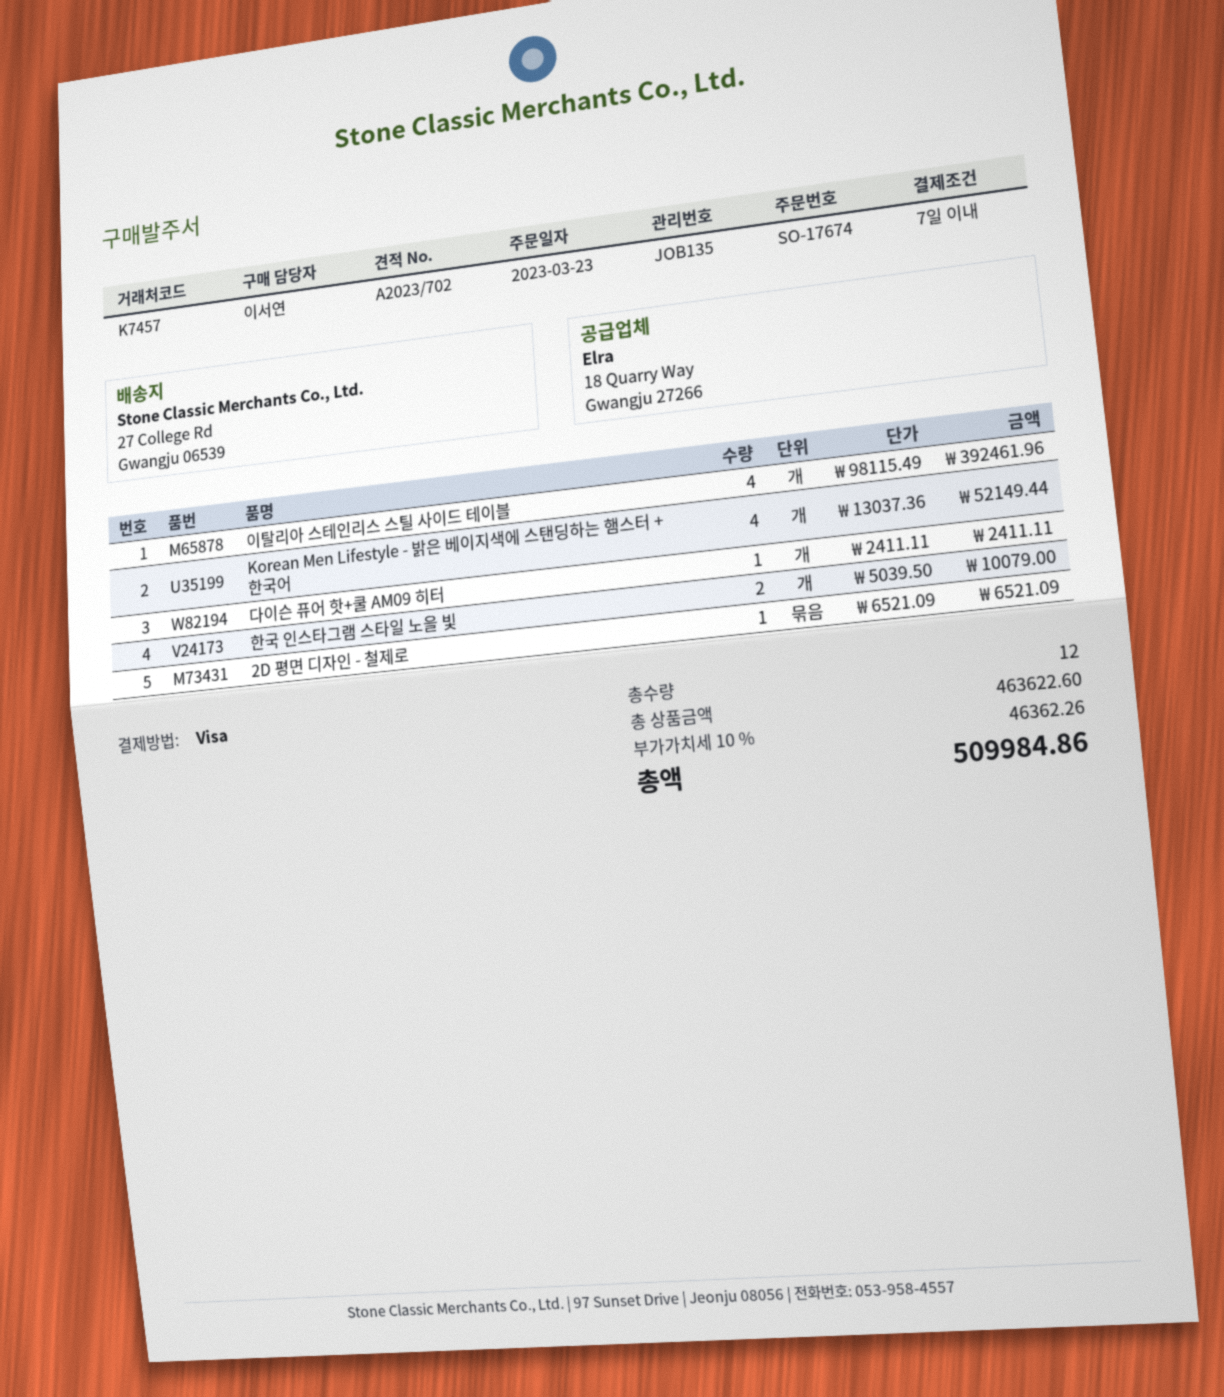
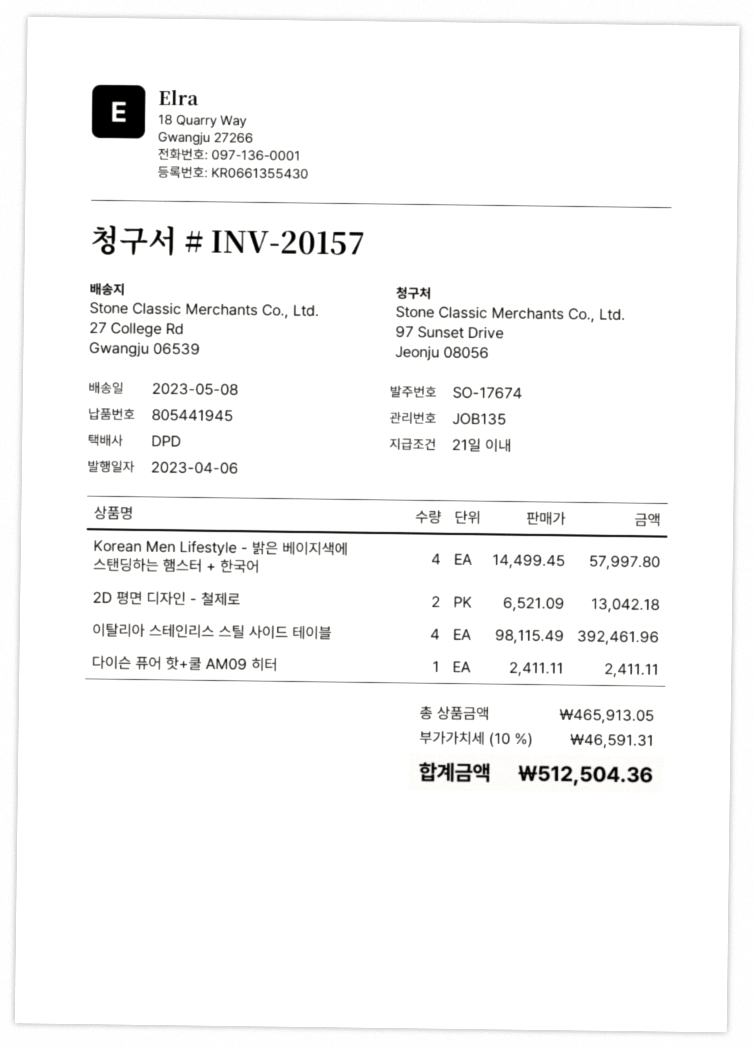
payment terms: 7 days -> 21 days
Korean Men Lifestyle - 밝은 베이지색에 스탠딩하는 햄스터 + 한국어: 4 x 13037.36 = 52149.44 -> 4 x 14499.45 = 57997.80
한국 인스타그램 스타일 노을 빛: 2 x 5039.50 = 10079.00 -> none
2D 평면 디자인 - 철제로: 1 x 6521.09 = 6521.09 -> 2 x 6521.09 = 13042.18
subtotal: 463622.60 -> 465913.05
tax: 10% = 46362.26 -> 10% = 46591.31
total: 509984.86 -> 512504.36

